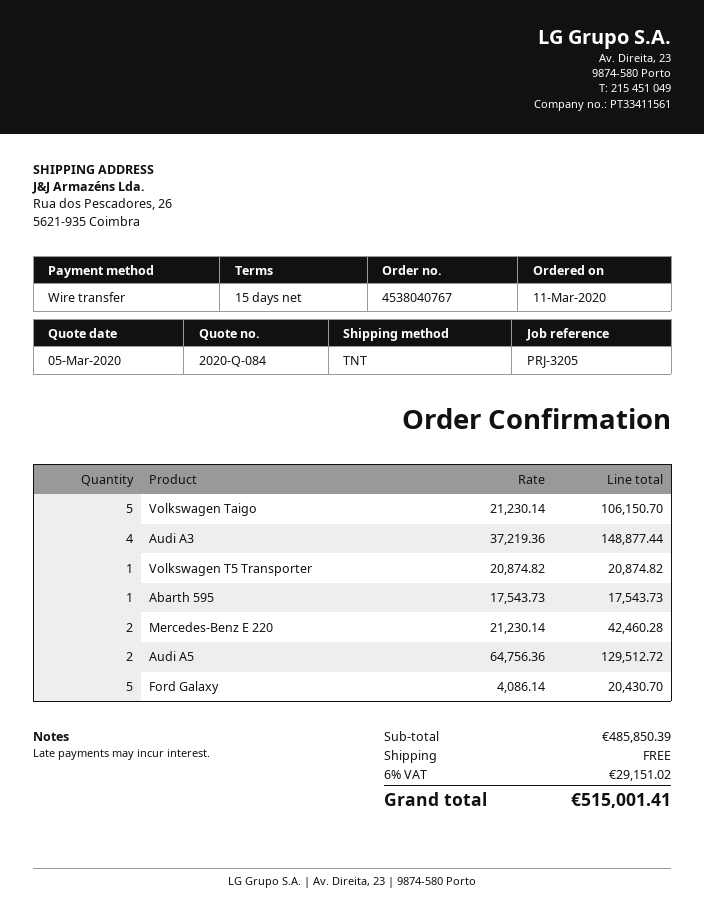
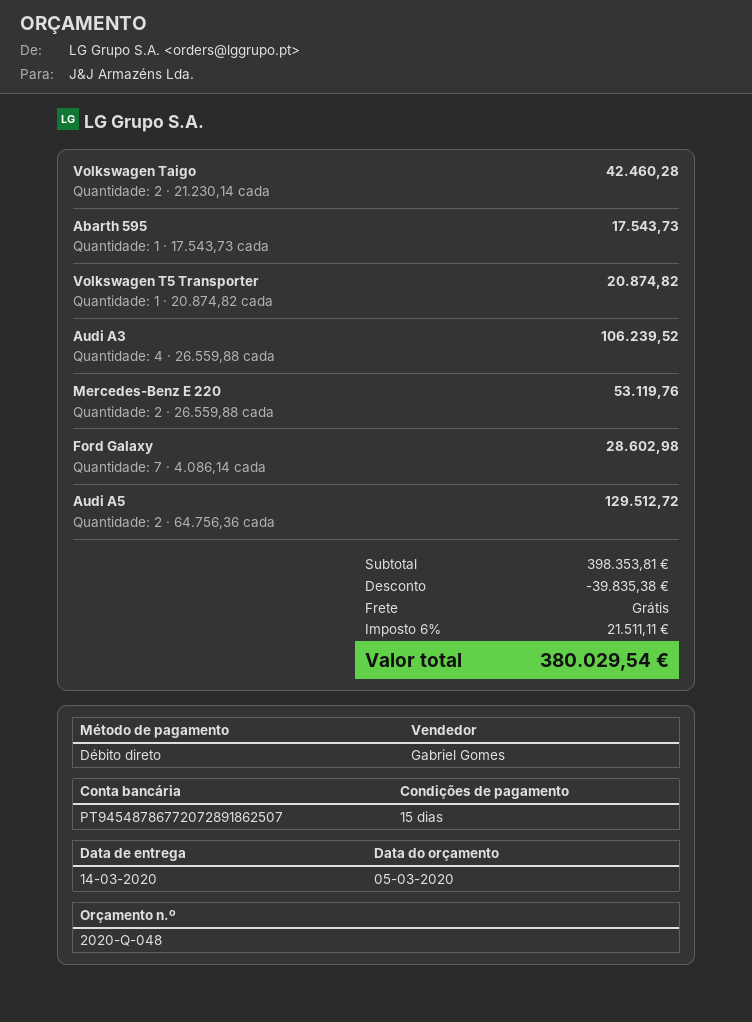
quote number: 2020-Q-084 -> 2020-Q-048
payment method: bank transfer -> direct debit
Volkswagen Taigo: 5 x 21230.14 = 106150.70 -> 2 x 21230.14 = 42460.28
Audi A3: 4 x 37219.36 = 148877.44 -> 4 x 26559.88 = 106239.52
Mercedes-Benz E 220: 2 x 21230.14 = 42460.28 -> 2 x 26559.88 = 53119.76
Ford Galaxy: 5 x 4086.14 = 20430.70 -> 7 x 4086.14 = 28602.98
subtotal: 485850.39 -> 398353.81
discount: none -> 39835.38
tax: 6% = 29151.02 -> 6% = 21511.11
total: 515001.41 -> 380029.54

